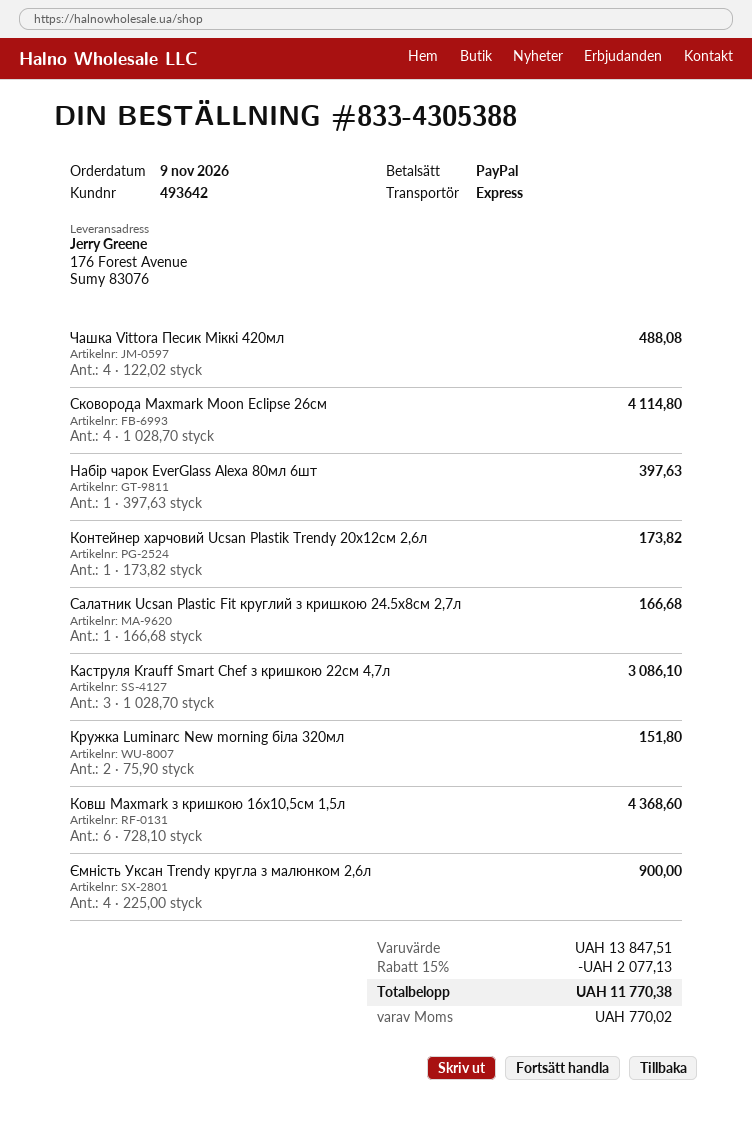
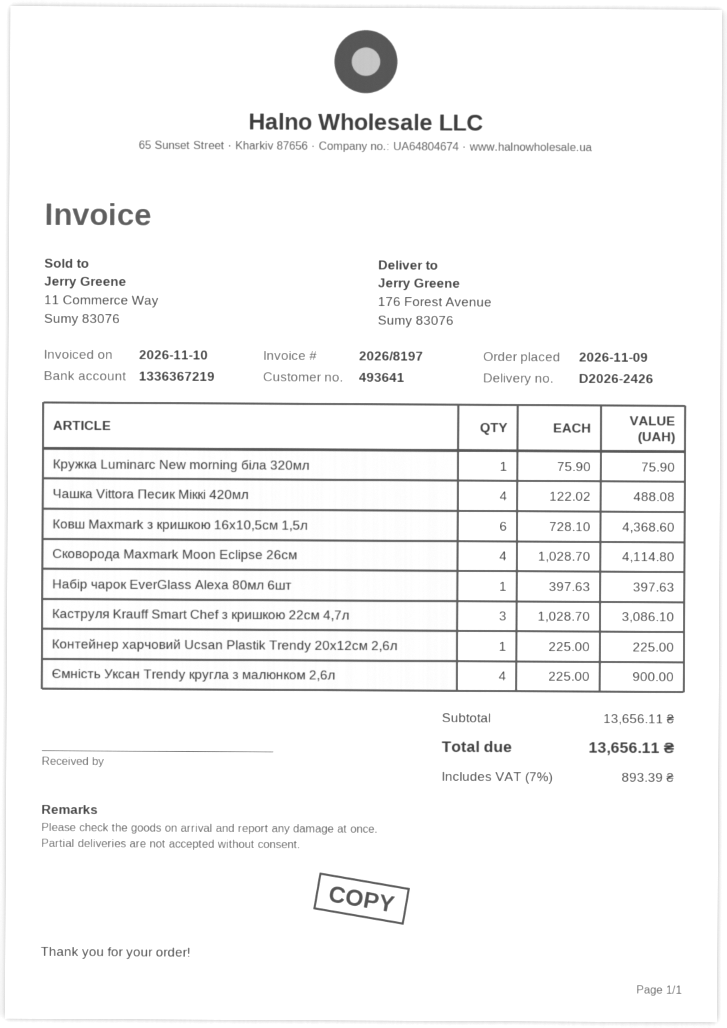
customer number: 493642 -> 493641
Контейнер харчовий Ucsan Plastik Trendy 20х12см 2,6л: 1 x 173.82 = 173.82 -> 1 x 225.00 = 225.00
Салатник Ucsan Plastic Fit круглий з кришкою 24.5х8см 2,7л: 1 x 166.68 = 166.68 -> none
Кружка Luminarc New morning біла 320мл: 2 x 75.90 = 151.80 -> 1 x 75.90 = 75.90
subtotal: 13847.51 -> 13656.11
discount: 15% = 2077.13 -> none
tax: 770.02 -> 893.39
total: 11770.38 -> 13656.11

